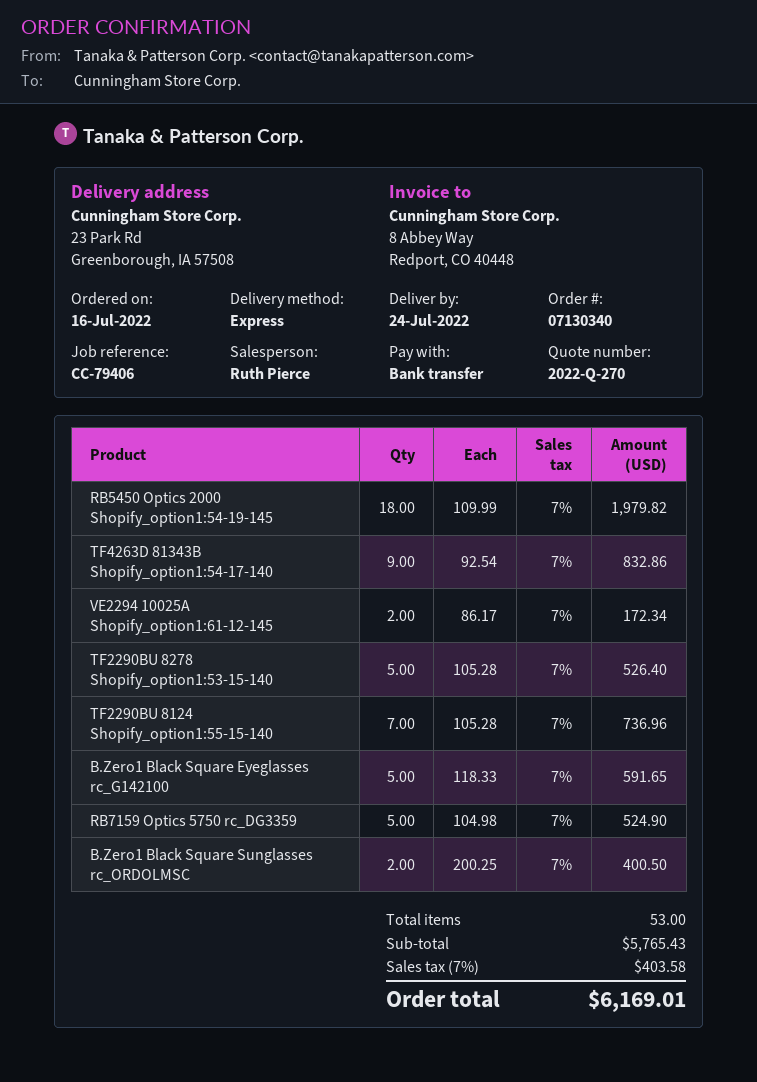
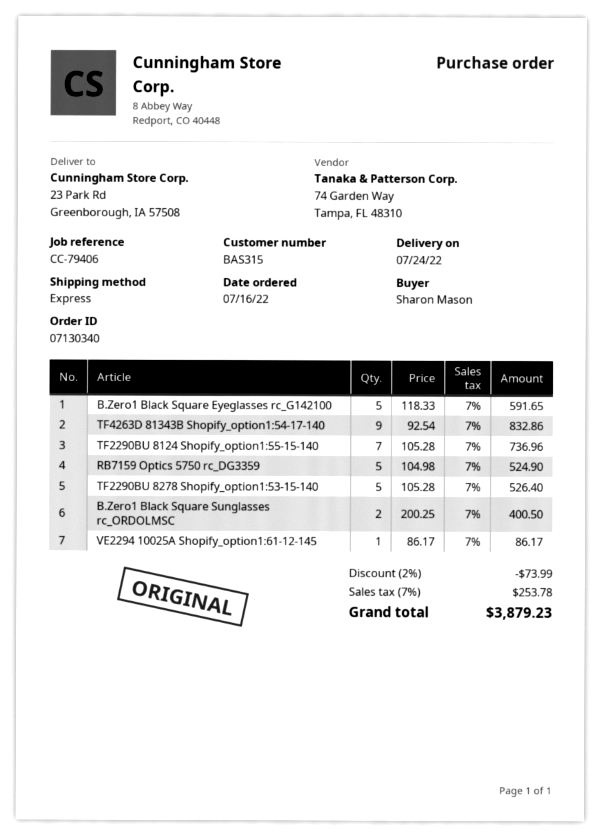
RB5450 Optics 2000 Shopify_option1:54-19-145: 18 x 109.99 = 1979.82 -> none
VE2294 10025A Shopify_option1:61-12-145: 2 x 86.17 = 172.34 -> 1 x 86.17 = 86.17
discount: none -> 2% = 73.99
tax: 7% = 403.58 -> 7% = 253.78
total: 6169.01 -> 3879.23

